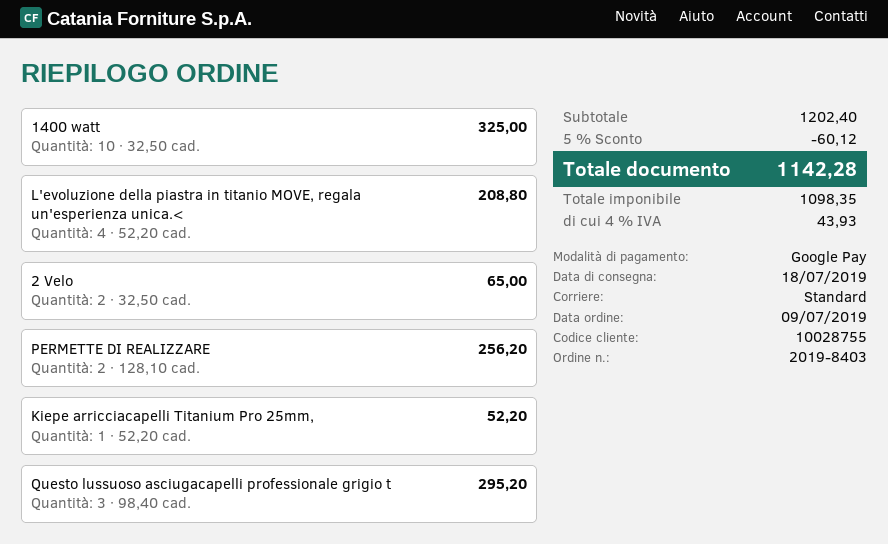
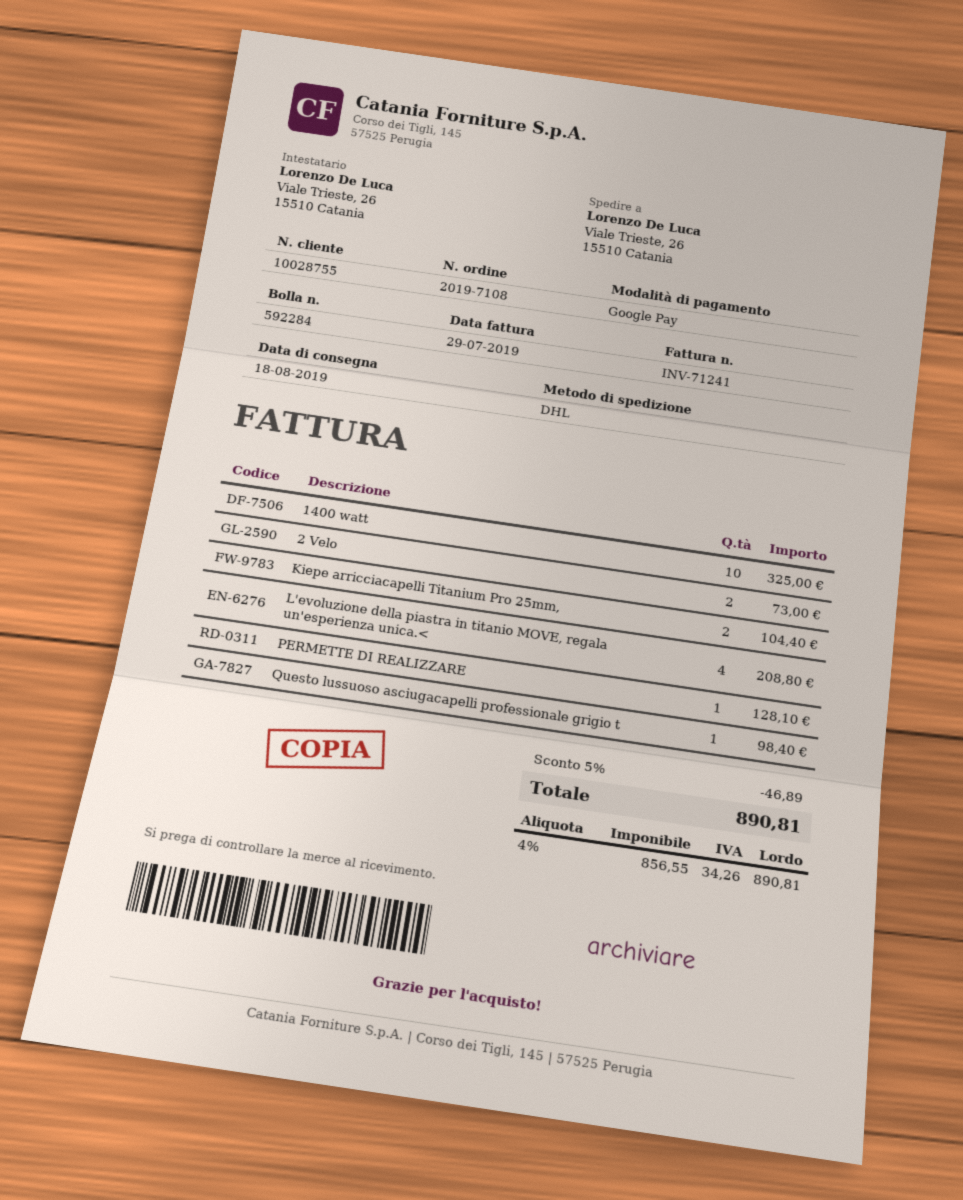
order number: 2019-8403 -> 2019-7108
delivery date: 2019-07-18 -> 2019-08-18
shipping method: standard -> DHL
2 Velo: 2 for 65.00 -> 2 for 73.00
PERMETTE DI REALIZZARE: 2 for 256.20 -> 1 for 128.10
Kiepe arricciacapelli Titanium Pro 25mm,: 1 for 52.20 -> 2 for 104.40
Questo lussuoso asciugacapelli professionale grigio t: 3 for 295.20 -> 1 for 98.40
discount: 5% = 60.12 -> 5% = 46.89
net: 1098.35 -> 856.55
tax: 4% = 43.93 -> 4% = 34.26
total: 1142.28 -> 890.81

